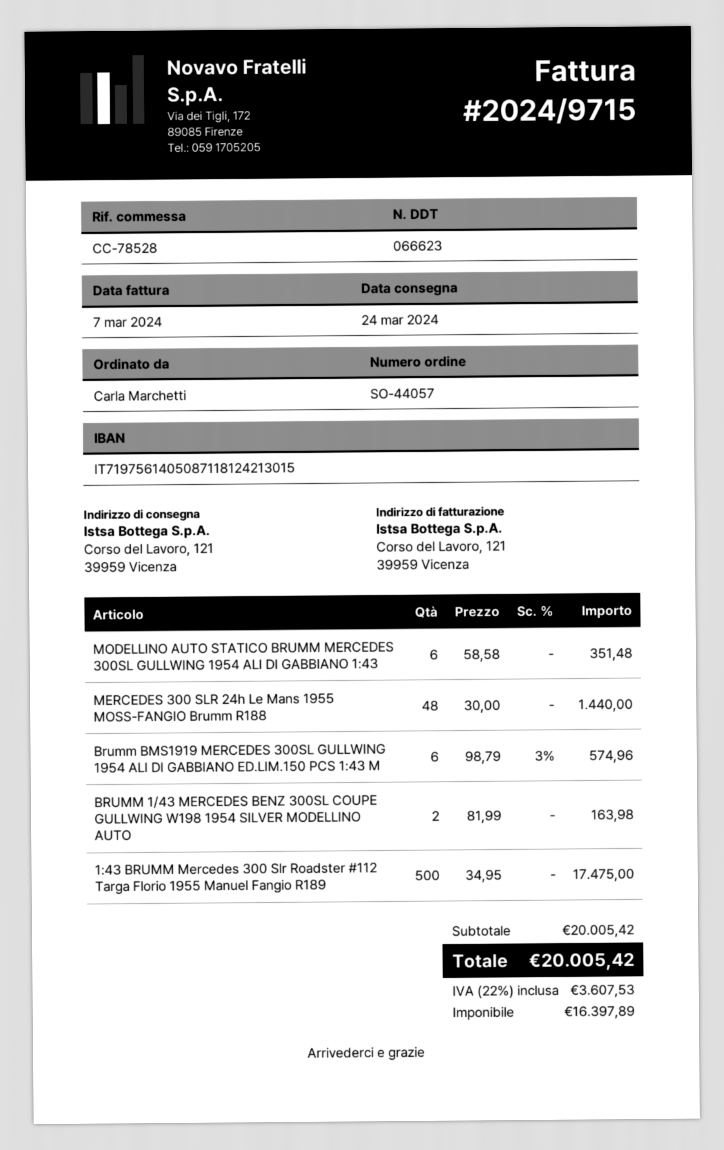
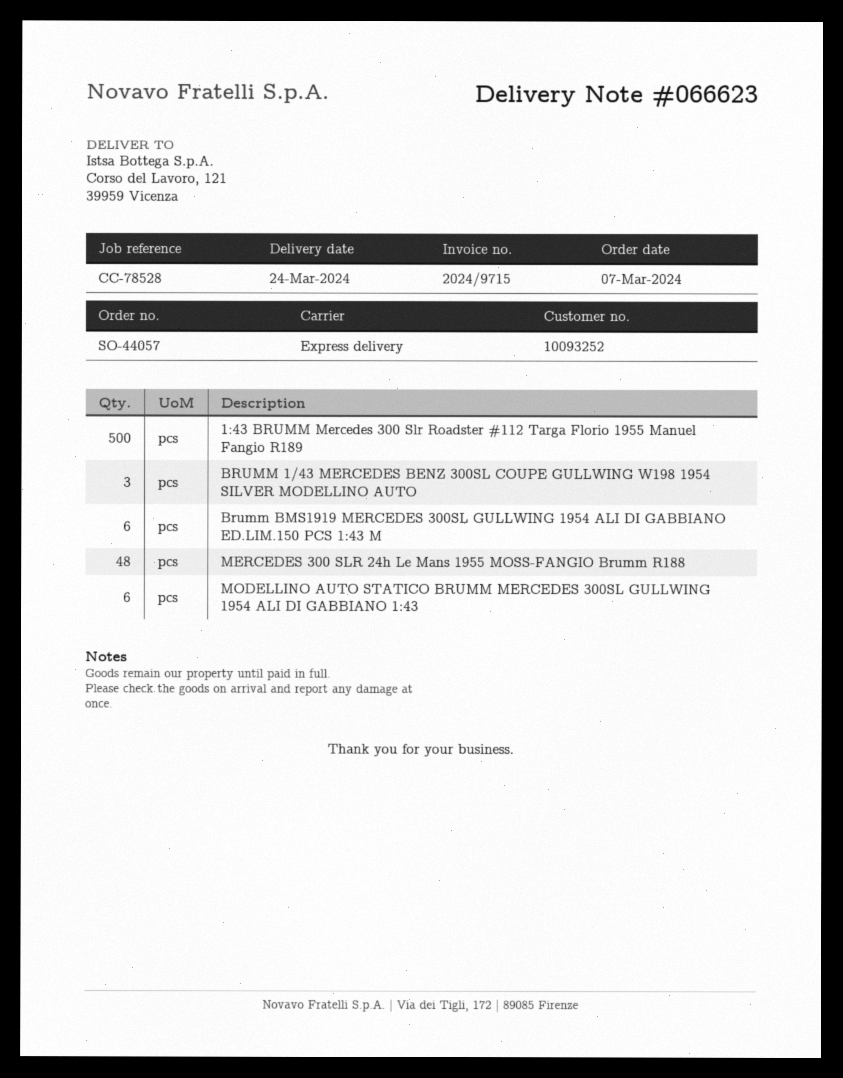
BRUMM 1/43 MERCEDES BENZ 300SL COUPE GULLWING W198 1954 SILVER MODELLINO AUTO: 2 -> 3

